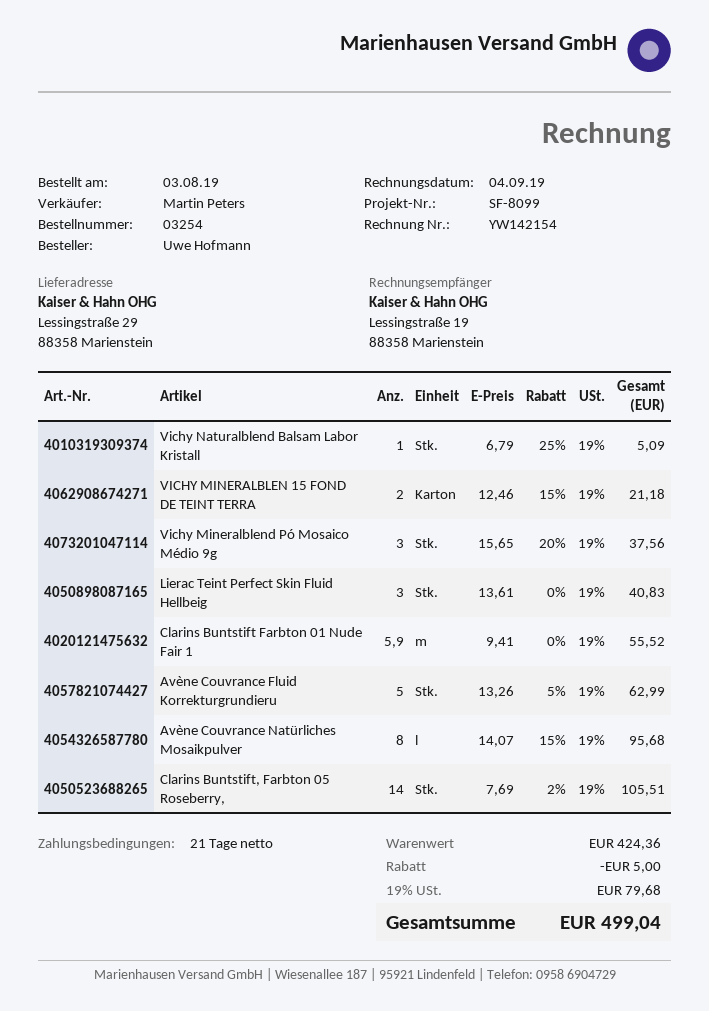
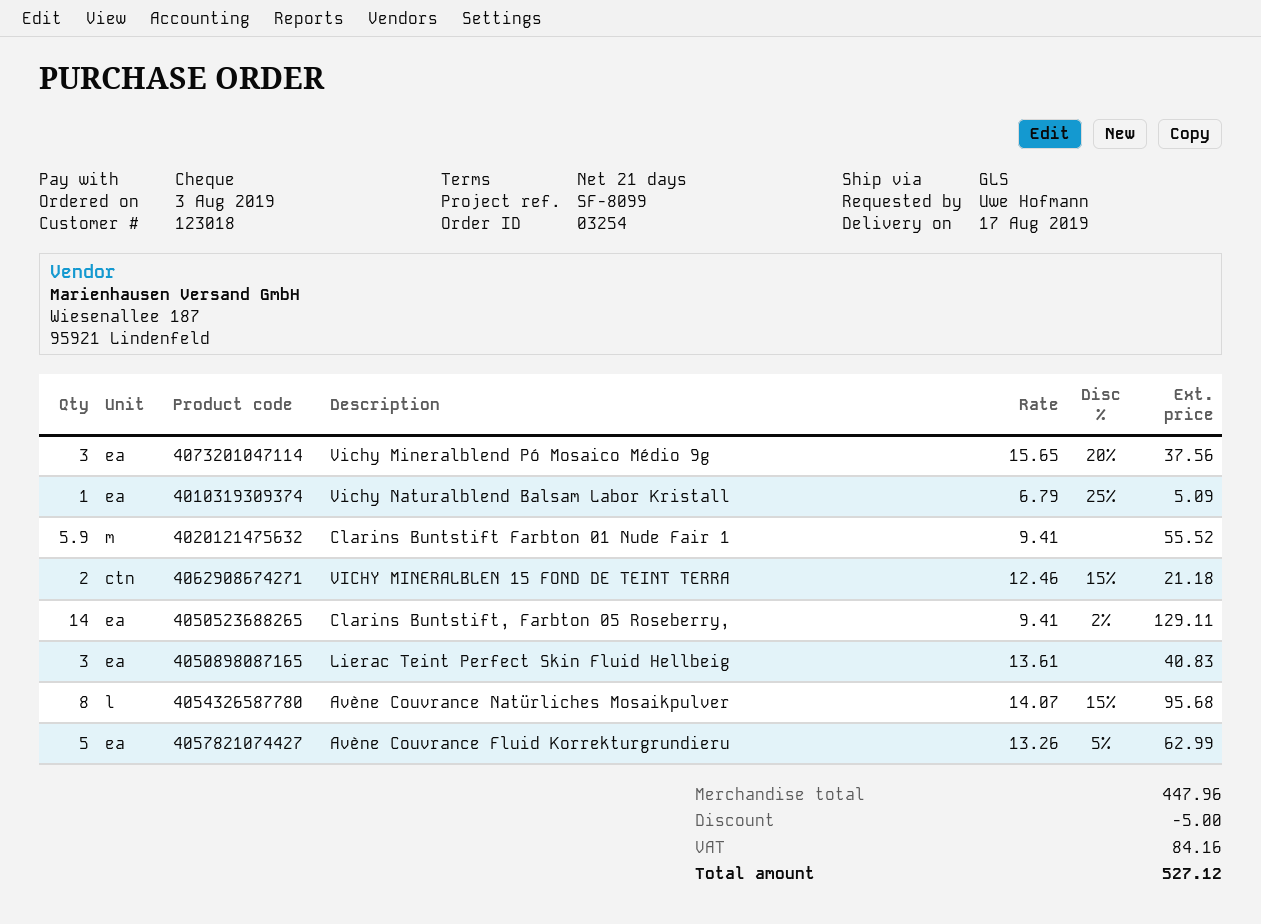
Clarins Buntstift, Farbton 05 Roseberry,: 14 x 7.69 - 2% = 105.51 -> 14 x 9.41 - 2% = 129.11
subtotal: 424.36 -> 447.96
tax: 79.68 -> 84.16
total: 499.04 -> 527.12

